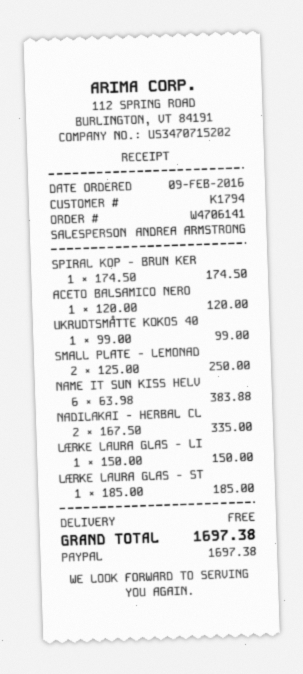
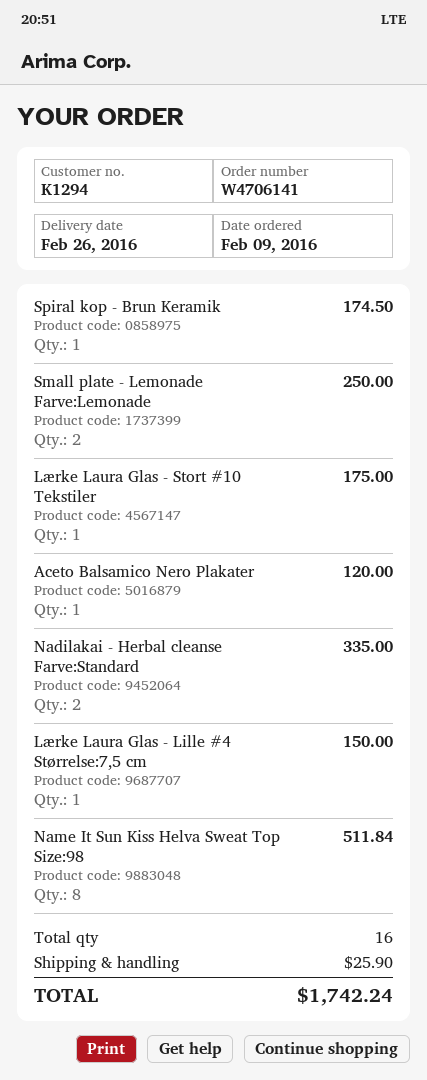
customer number: K1794 -> K1294
UKRUDTSMÅTTE KOKOS 40: 1 for 99.00 -> none
NAME IT SUN KISS HELV: 6 for 383.88 -> 8 for 511.84
LÆRKE LAURA GLAS - ST: 1 for 185.00 -> 1 for 175.00
shipping: 0.00 -> 25.90
total: 1697.38 -> 1742.24

